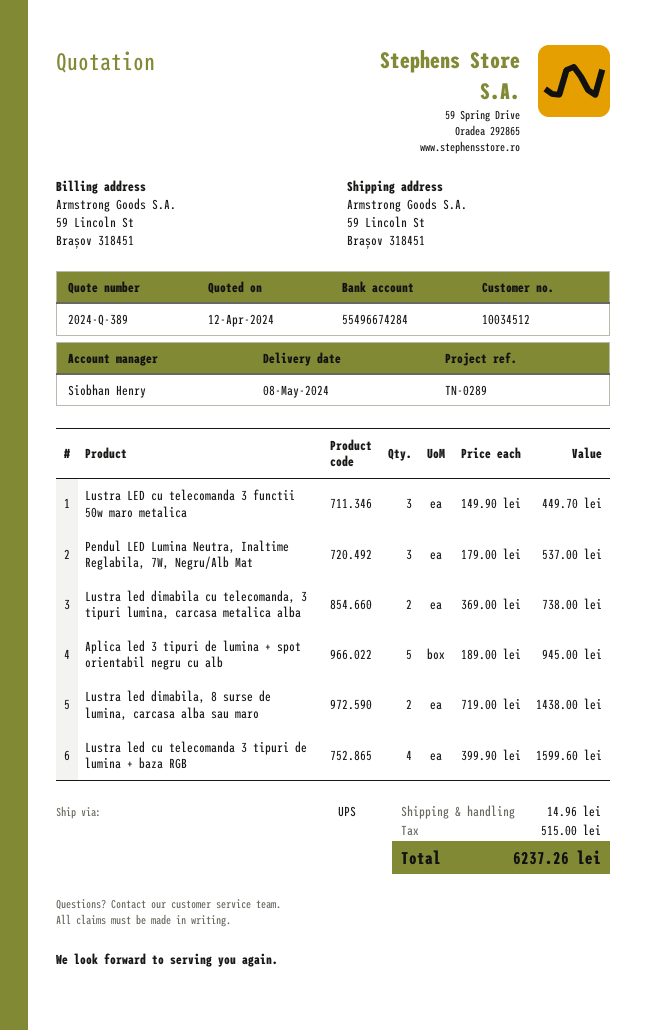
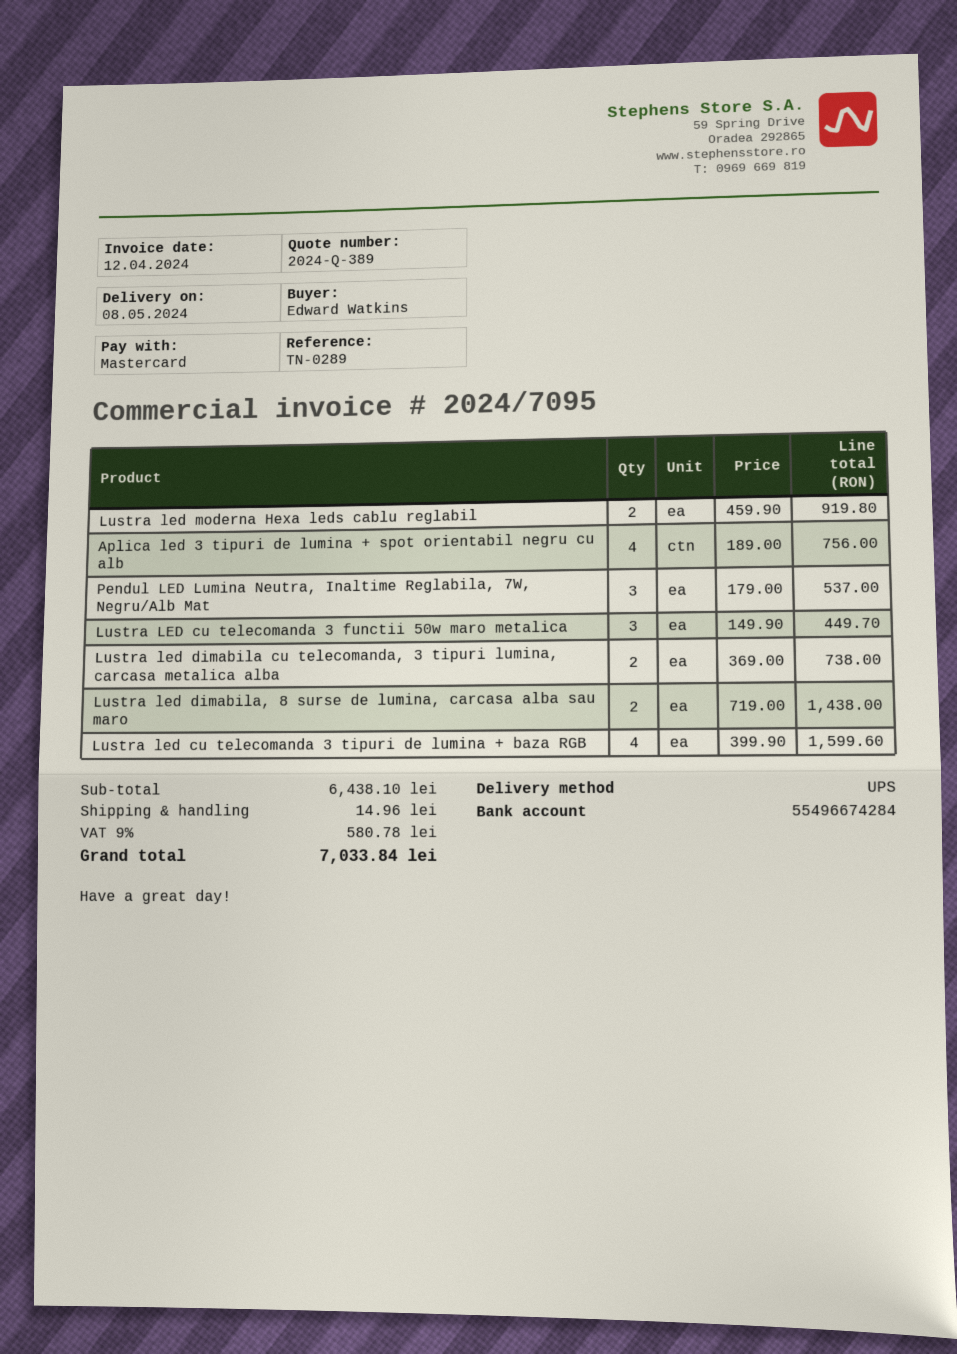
Aplica led 3 tipuri de lumina + spot orientabil negru cu alb: 5 x 189.00 = 945.00 -> 4 x 189.00 = 756.00
Lustra led moderna Hexa leds cablu reglabil: none -> 2 x 459.90 = 919.80
tax: 515.00 -> 580.78
total: 6237.26 -> 7033.84

